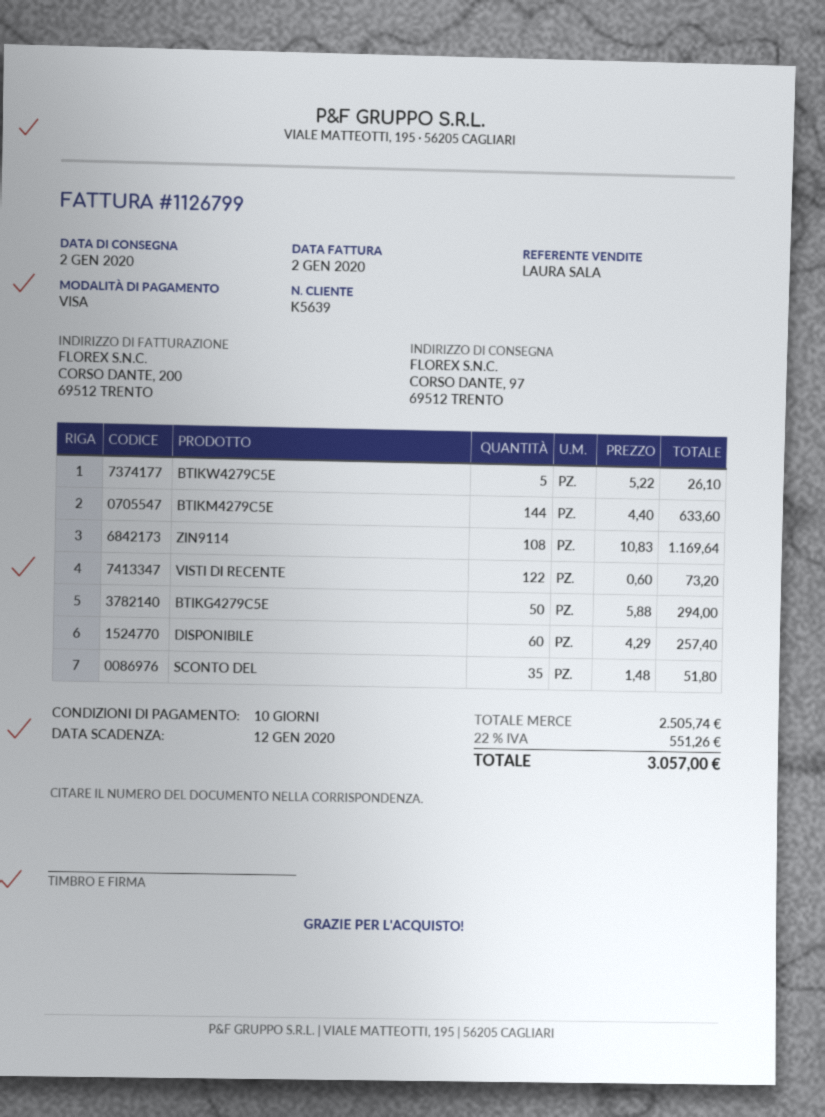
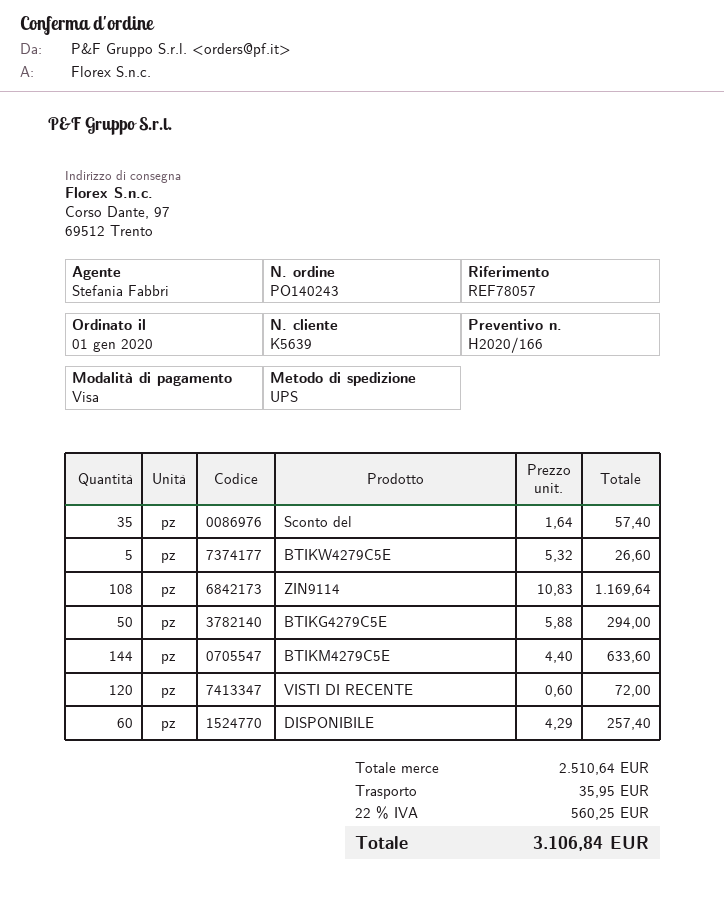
sales rep: LAURA SALA -> Stefania Fabbri
BTIKW4279C5E: 5 x 5.22 = 26.10 -> 5 x 5.32 = 26.60
VISTI DI RECENTE: 122 x 0.60 = 73.20 -> 120 x 0.60 = 72.00
SCONTO DEL: 35 x 1.48 = 51.80 -> 35 x 1.64 = 57.40
subtotal: 2505.74 -> 2510.64
shipping: none -> 35.95
tax: 22% = 551.26 -> 22% = 560.25
total: 3057.00 -> 3106.84

